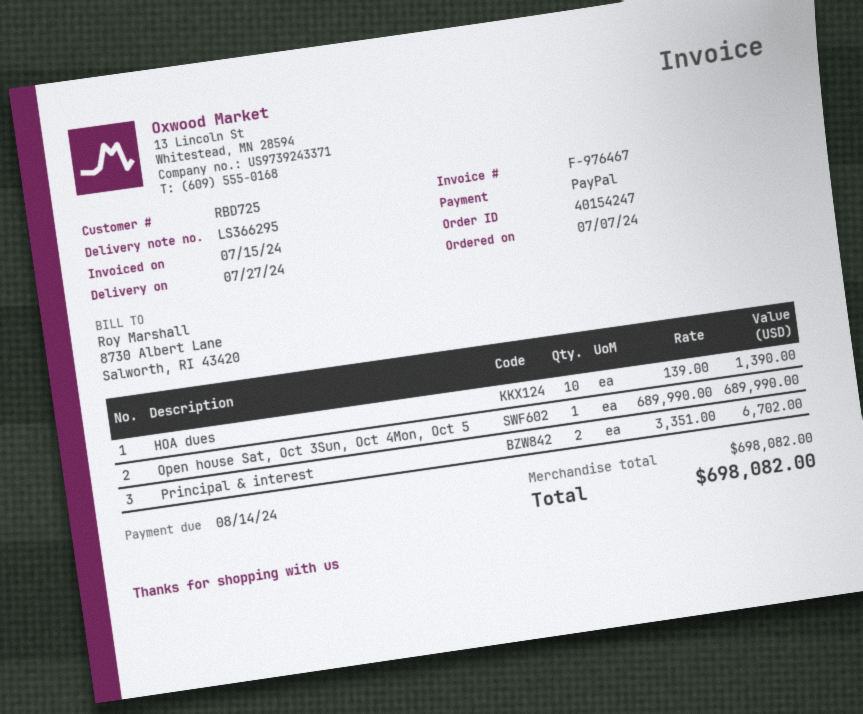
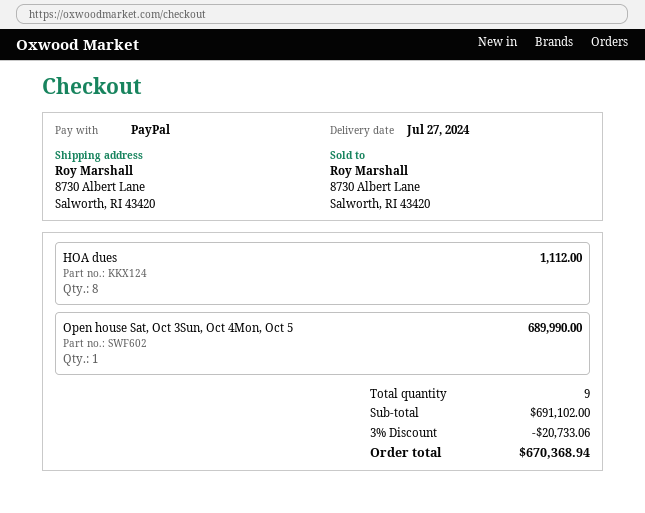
HOA dues: 10 for 1390.00 -> 8 for 1112.00
Principal & interest: 2 for 6702.00 -> none
subtotal: 698082.00 -> 691102.00
discount: none -> 3% = 20733.06
total: 698082.00 -> 670368.94

